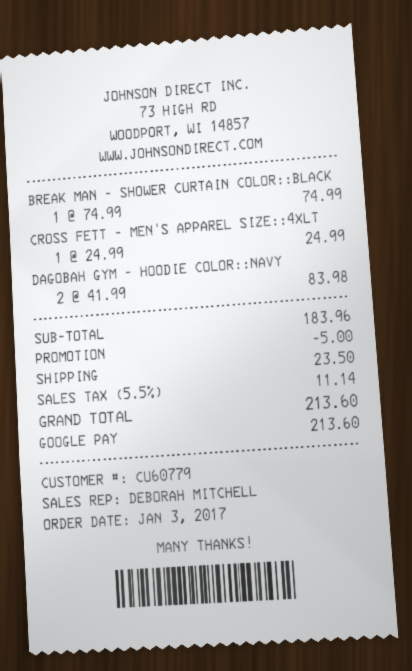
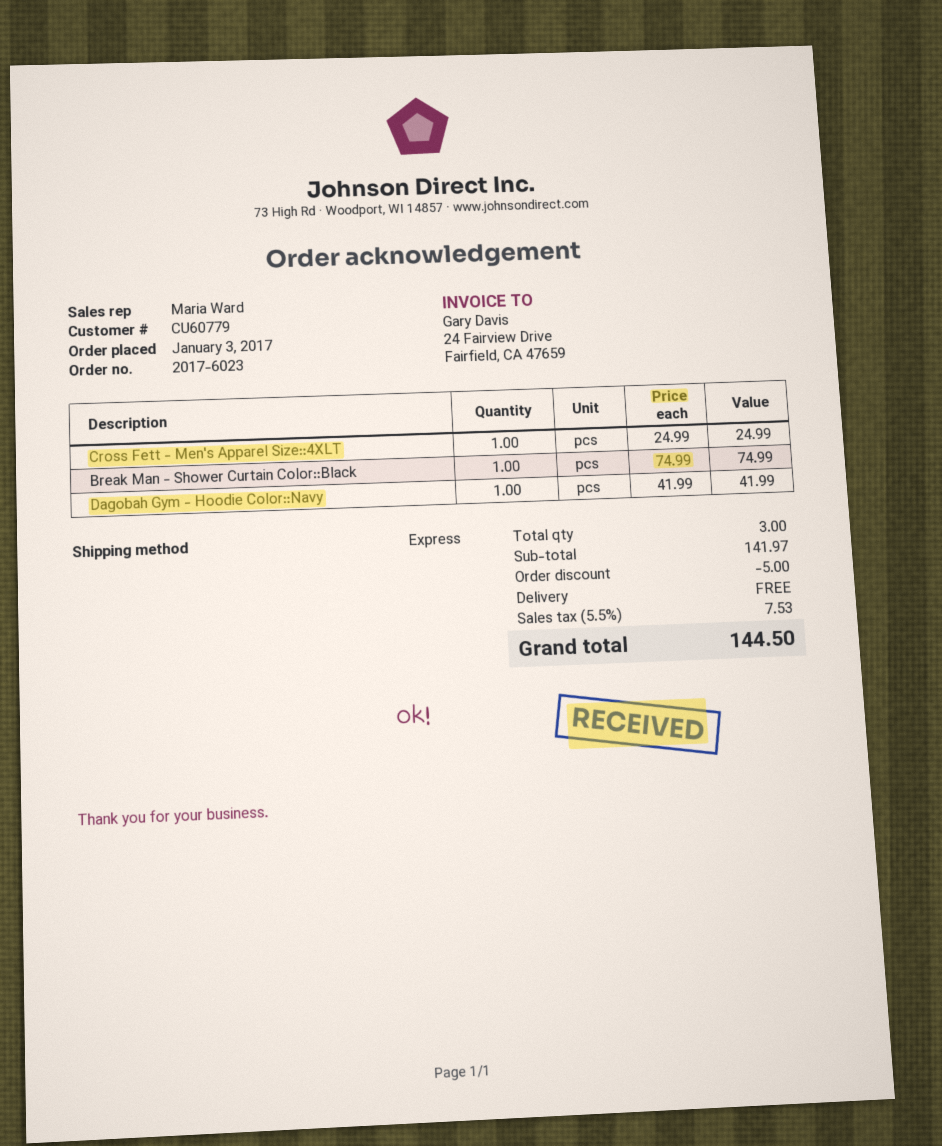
sales rep: DEBORAH MITCHELL -> Maria Ward
DAGOBAH GYM - HOODIE COLOR::NAVY: 2 x 41.99 = 83.98 -> 1 x 41.99 = 41.99
subtotal: 183.96 -> 141.97
shipping: 23.50 -> 0.00
tax: 5.5% = 11.14 -> 5.5% = 7.53
total: 213.60 -> 144.50

